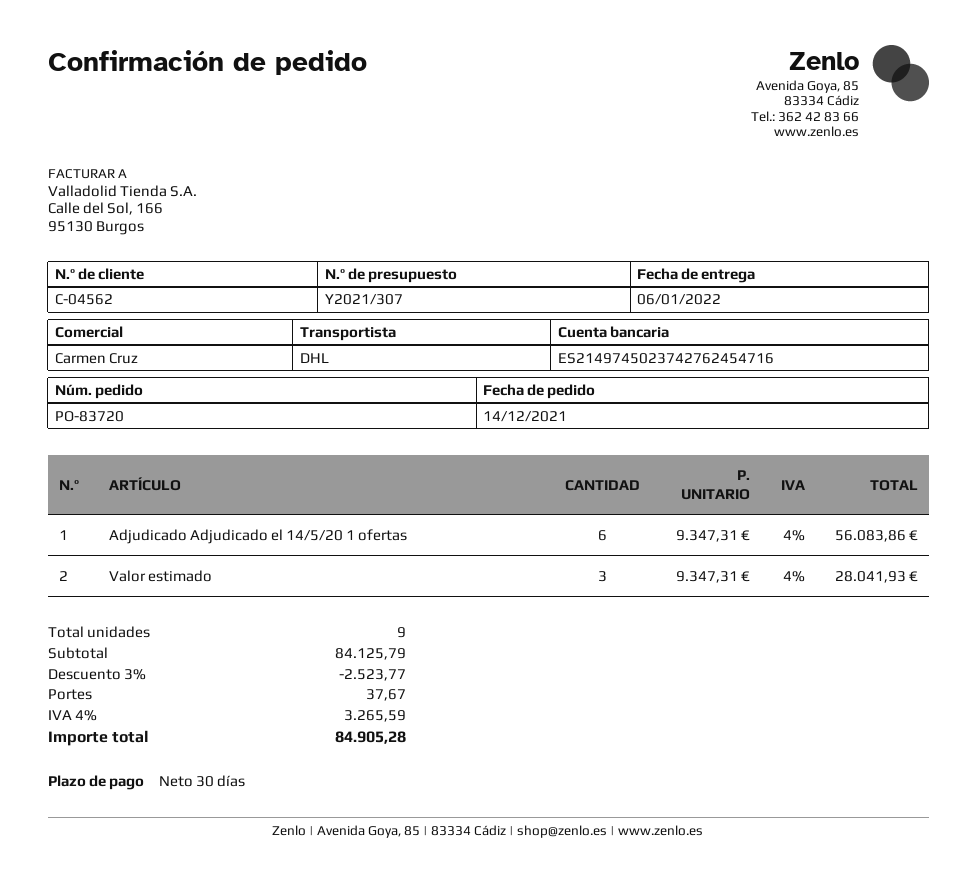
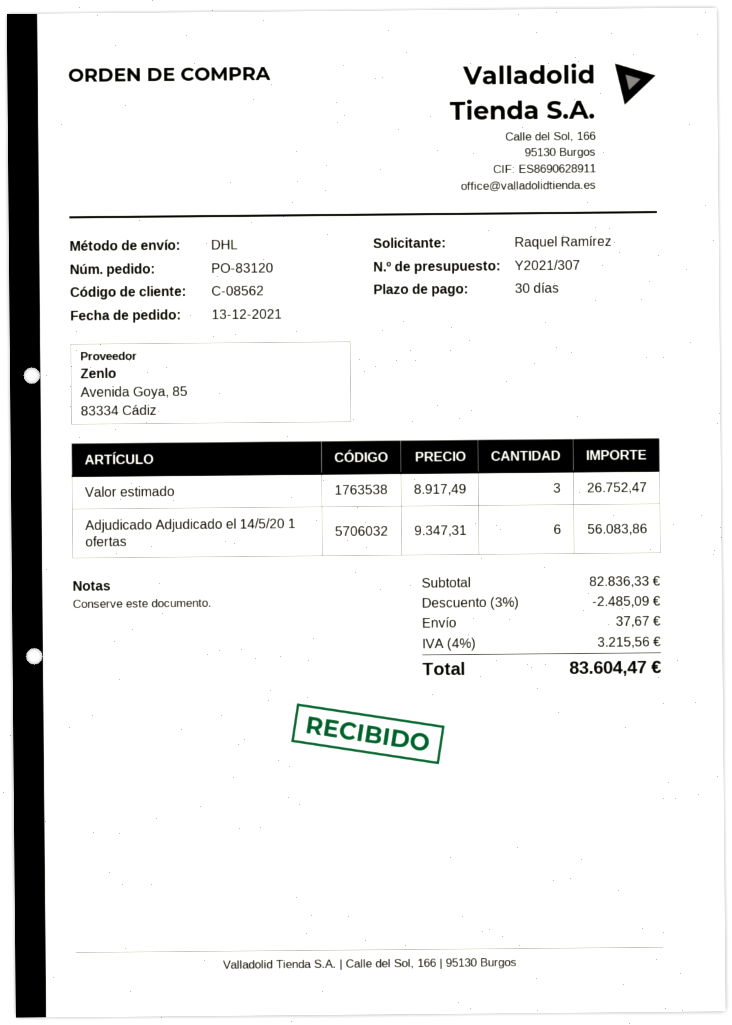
order number: PO-83720 -> PO-83120
order date: 2021-12-14 -> 2021-12-13
customer number: C-04562 -> C-08562
Valor estimado: 3 x 9347.31 = 28041.93 -> 3 x 8917.49 = 26752.47
subtotal: 84125.79 -> 82836.33
discount: 3% = 2523.77 -> 3% = 2485.09
tax: 4% = 3265.59 -> 4% = 3215.56
total: 84905.28 -> 83604.47

